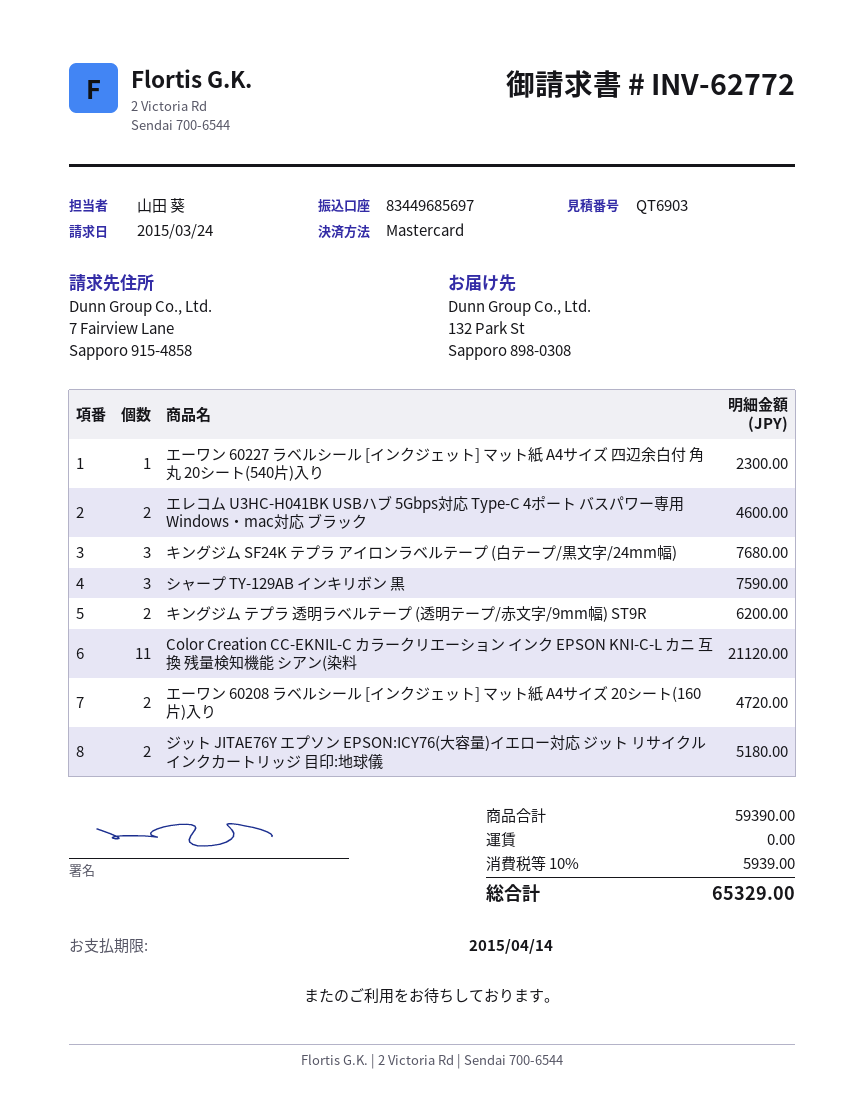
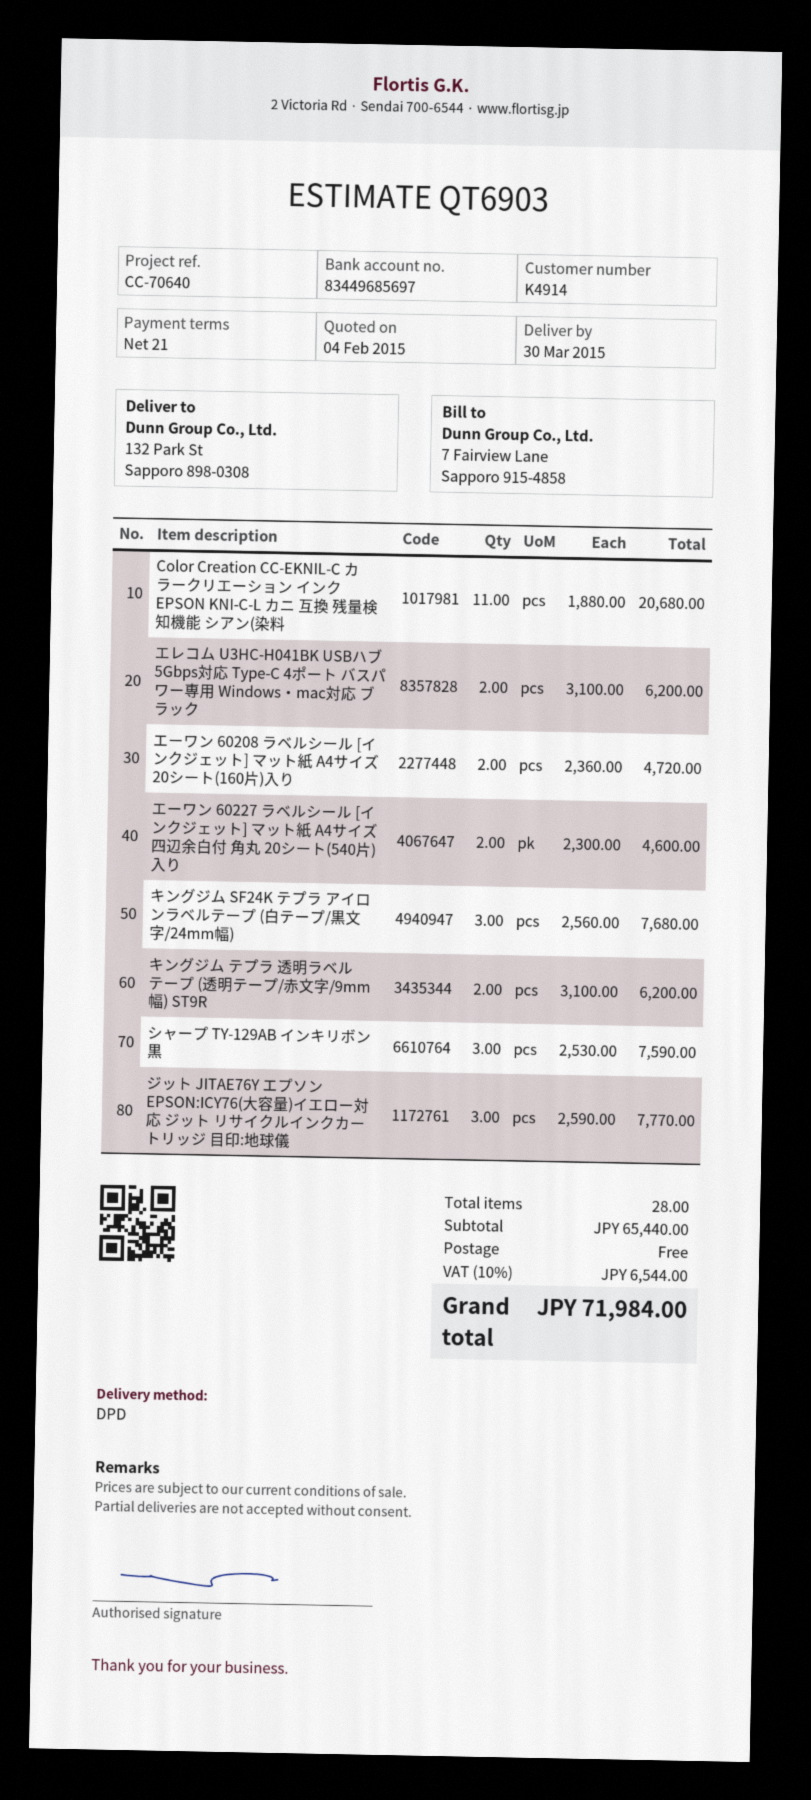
エーワン 60227 ラベルシール [インクジェット] マット紙 A4サイズ 四辺余白付 角丸 20シート(540片)入り: 1 for 2300.00 -> 2 for 4600.00
エレコム U3HC-H041BK USBハブ 5Gbps対応 Type-C 4ポート バスパワー専用 Windows・mac対応 ブラック: 2 for 4600.00 -> 2 for 6200.00
Color Creation CC-EKNIL-C カラークリエーション インク EPSON KNI-C-L カニ 互換 残量検知機能 シアン(染料: 11 for 21120.00 -> 11 for 20680.00
ジット JITAE76Y エプソン EPSON:ICY76(大容量)イエロー対応 ジット リサイクルインクカートリッジ 目印:地球儀: 2 for 5180.00 -> 3 for 7770.00
subtotal: 59390.00 -> 65440.00
tax: 10% = 5939.00 -> 10% = 6544.00
total: 65329.00 -> 71984.00

